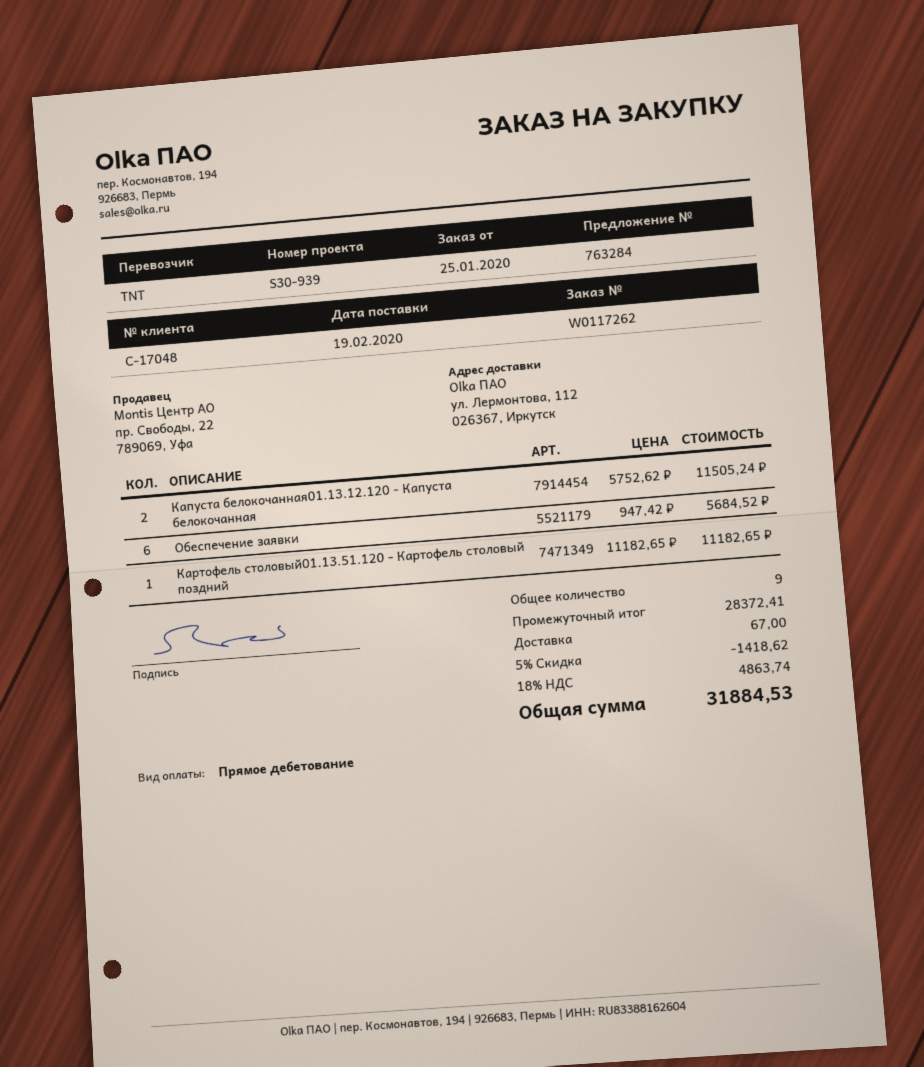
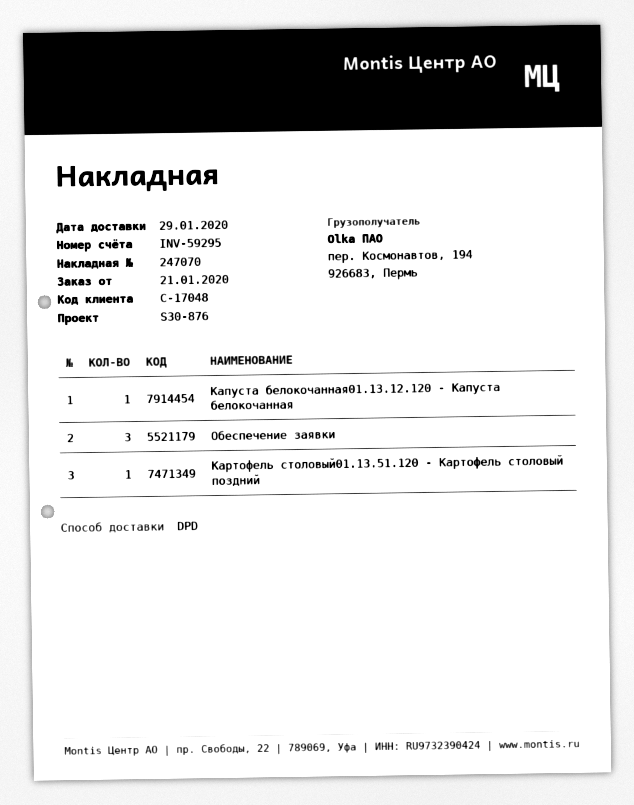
order date: 2020-01-25 -> 2020-01-21
delivery date: 2020-02-19 -> 2020-01-29
reference: S30-939 -> S30-876
shipping method: TNT -> DPD
ship to: ул. Лермонтова, 112, 026367, Иркутск -> пер. Космонавтов, 194, 926683, Пермь
Капуста белокочанная01.13.12.120 - Капуста белокочанная: 2 -> 1
Обеспечение заявки: 6 -> 3

